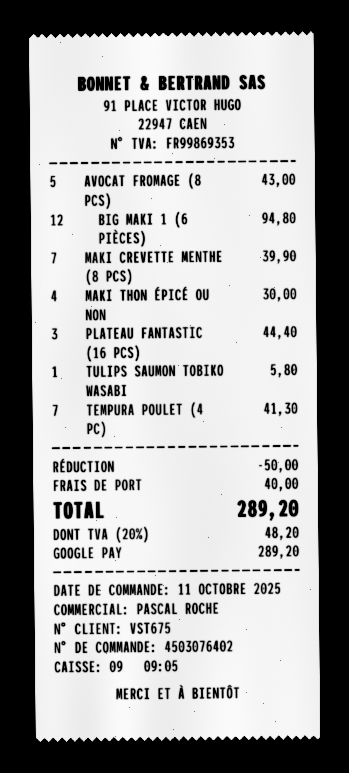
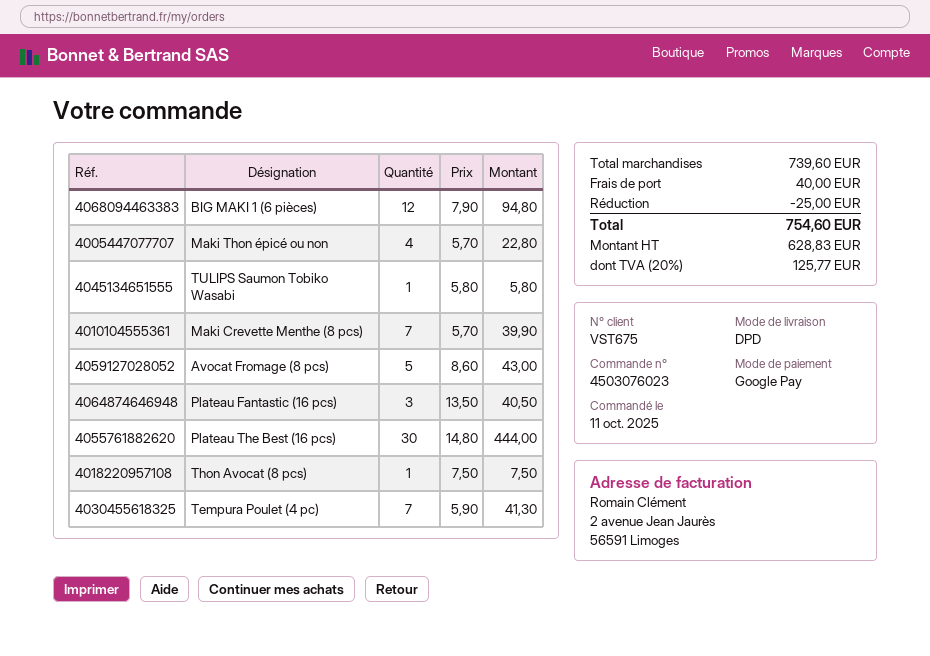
order number: 4503076402 -> 4503076023
MAKI THON ÉPICÉ OU NON: 4 for 30.00 -> 4 for 22.80
PLATEAU FANTASTIC (16 PCS): 3 for 44.40 -> 3 for 40.50
Plateau The Best (16 pcs): none -> 30 for 444.00
Thon Avocat (8 pcs): none -> 1 for 7.50
discount: 50.00 -> 25.00
tax: 20% = 48.20 -> 20% = 125.77
total: 289.20 -> 754.60

